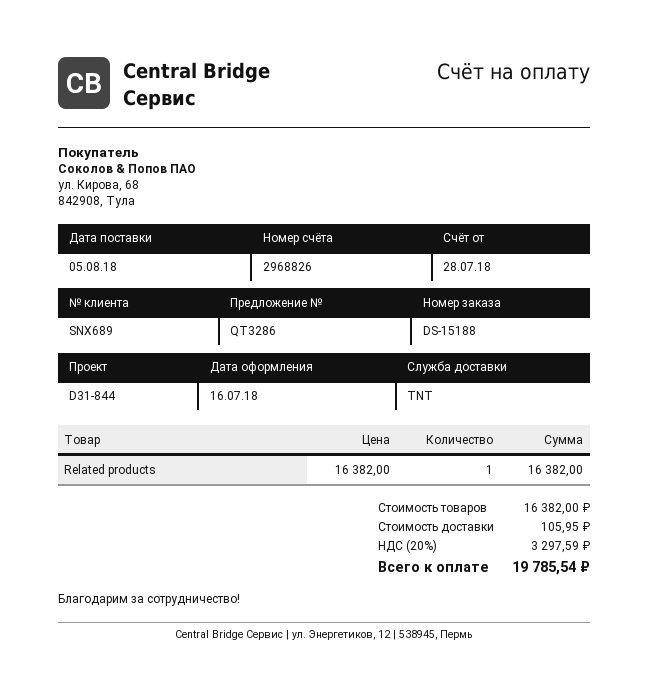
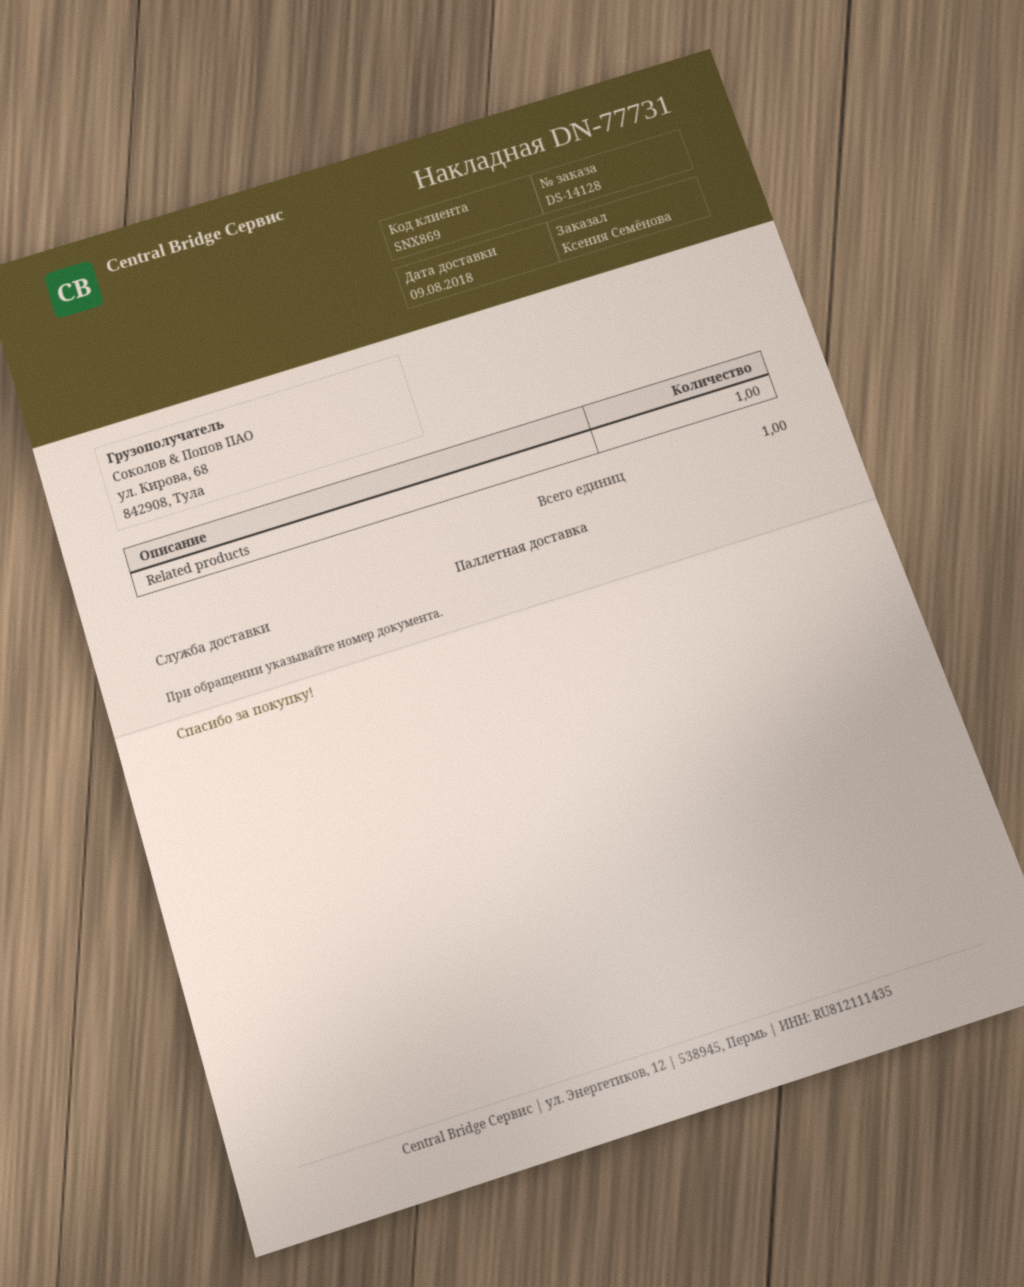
order number: DS-15188 -> DS-14128
delivery date: 2018-08-05 -> 2018-08-09
customer number: SNX689 -> SNX869
shipping method: TNT -> pallet freight

